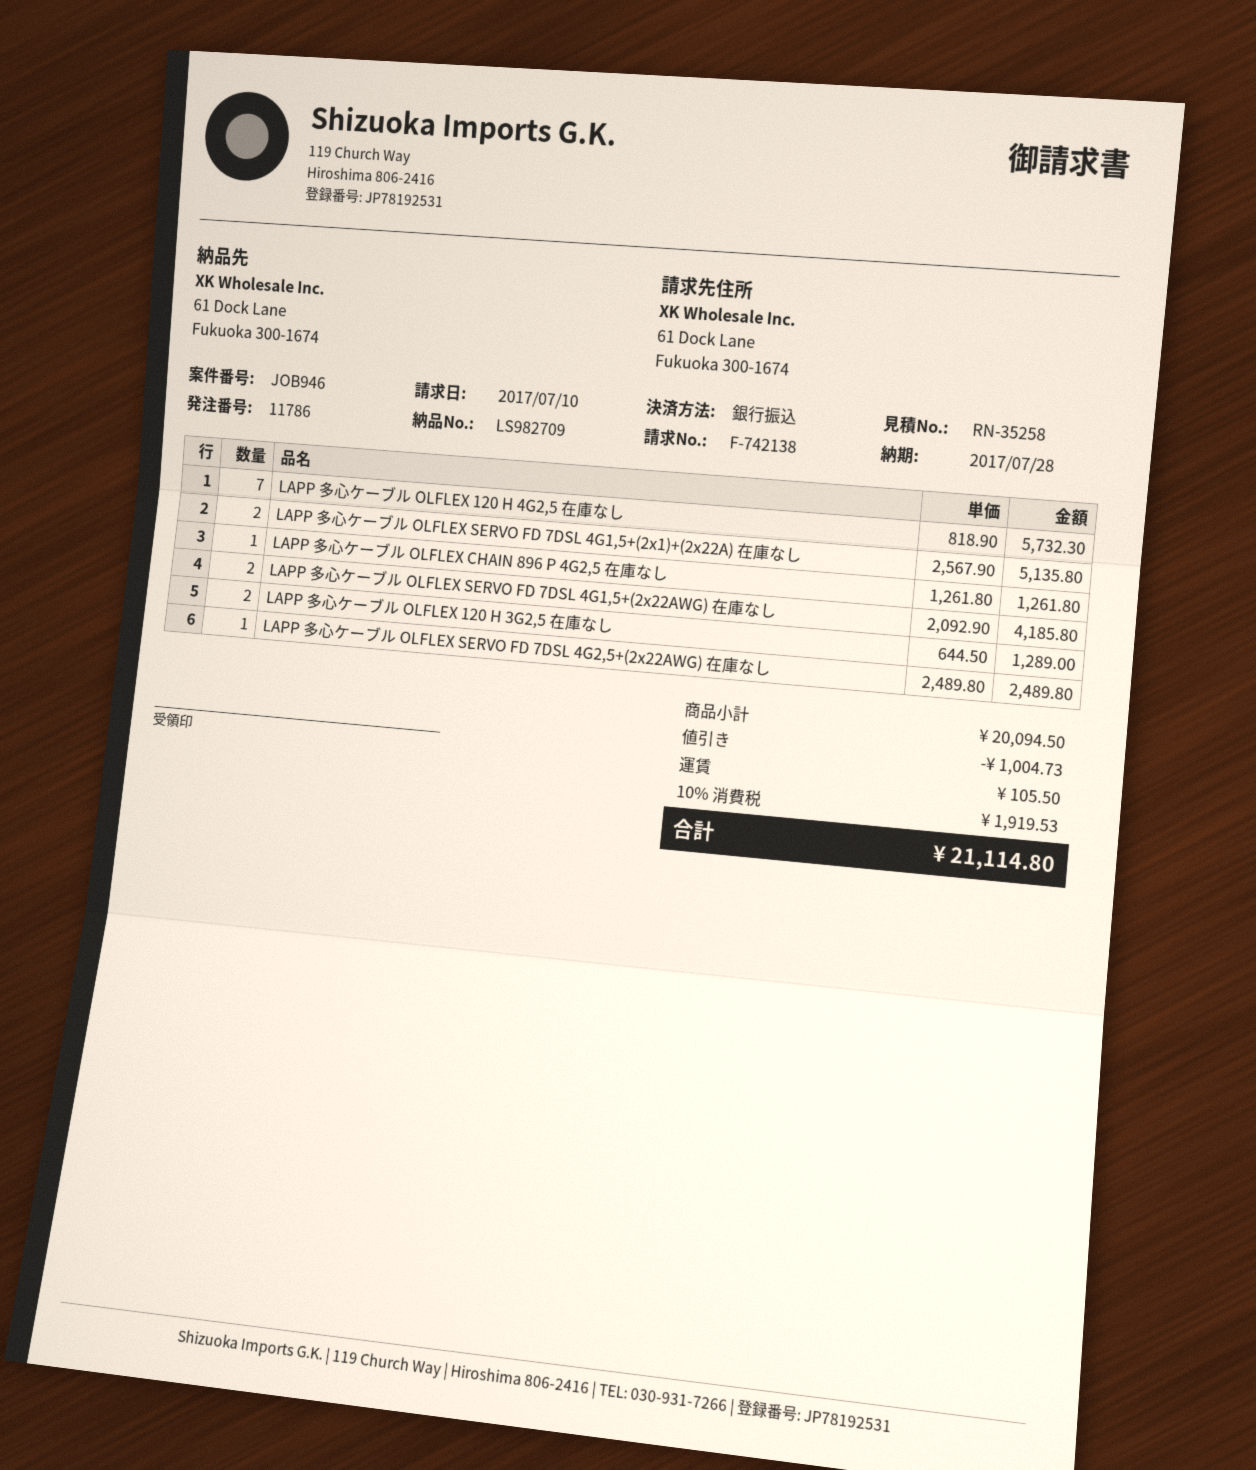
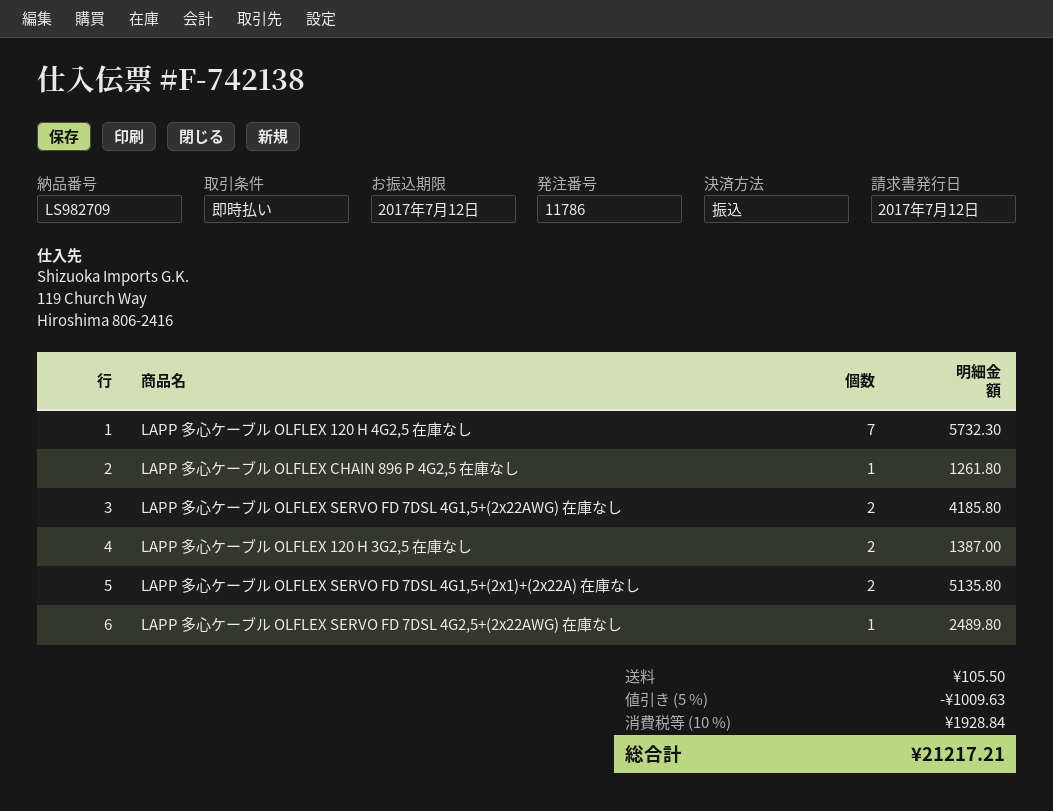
invoice date: 2017-07-10 -> 2017-07-12
LAPP 多心ケーブル OLFLEX 120 H 3G2,5 在庫なし: 2 for 1289.00 -> 2 for 1387.00
discount: 1004.73 -> 1009.63
tax: 10% = 1919.53 -> 10% = 1928.84
total: 21114.80 -> 21217.21

